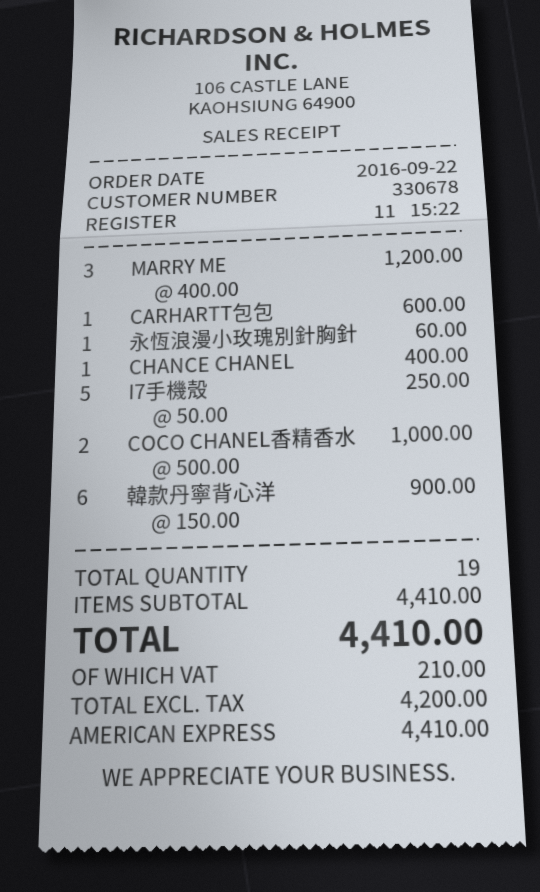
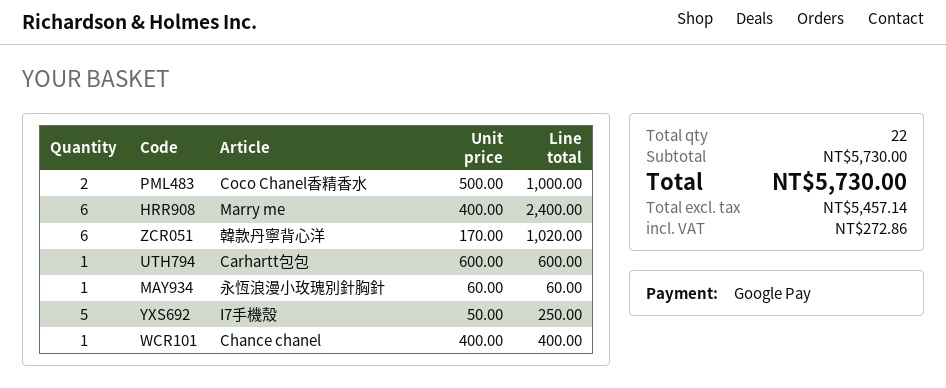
payment method: American Express -> Google Pay
MARRY ME: 3 x 400.00 = 1200.00 -> 6 x 400.00 = 2400.00
韓款丹寧背心洋: 6 x 150.00 = 900.00 -> 6 x 170.00 = 1020.00
total quantity: 19 -> 22
subtotal: 4410.00 -> 5730.00
net: 4200.00 -> 5457.14
tax: 210.00 -> 272.86
total: 4410.00 -> 5730.00

